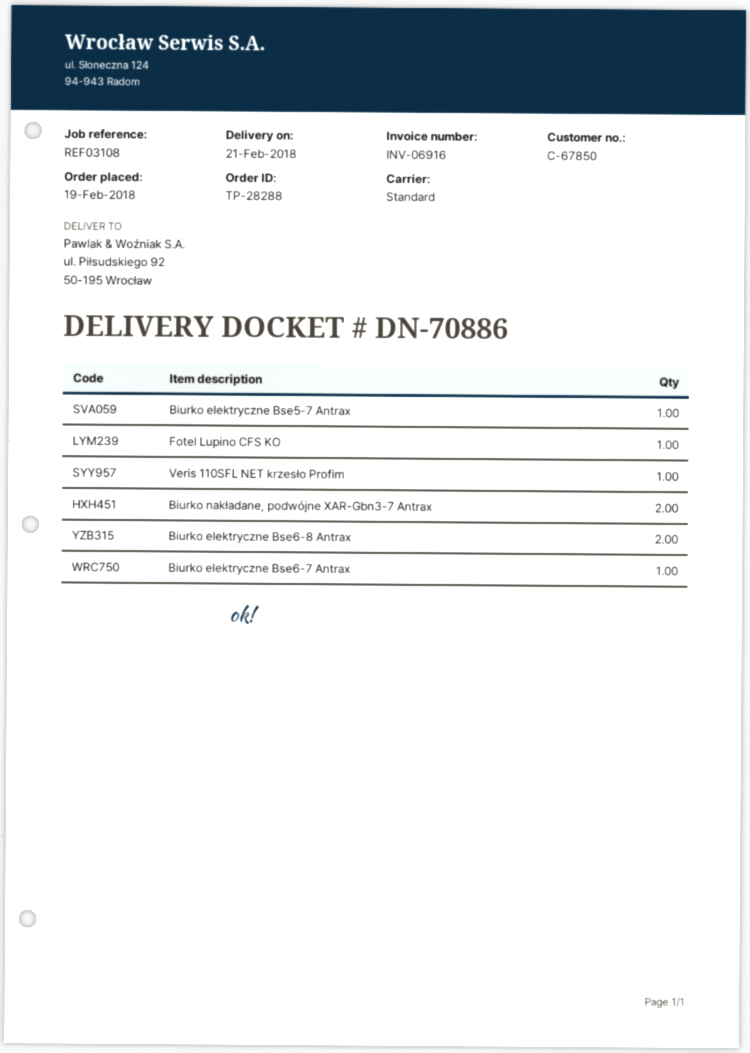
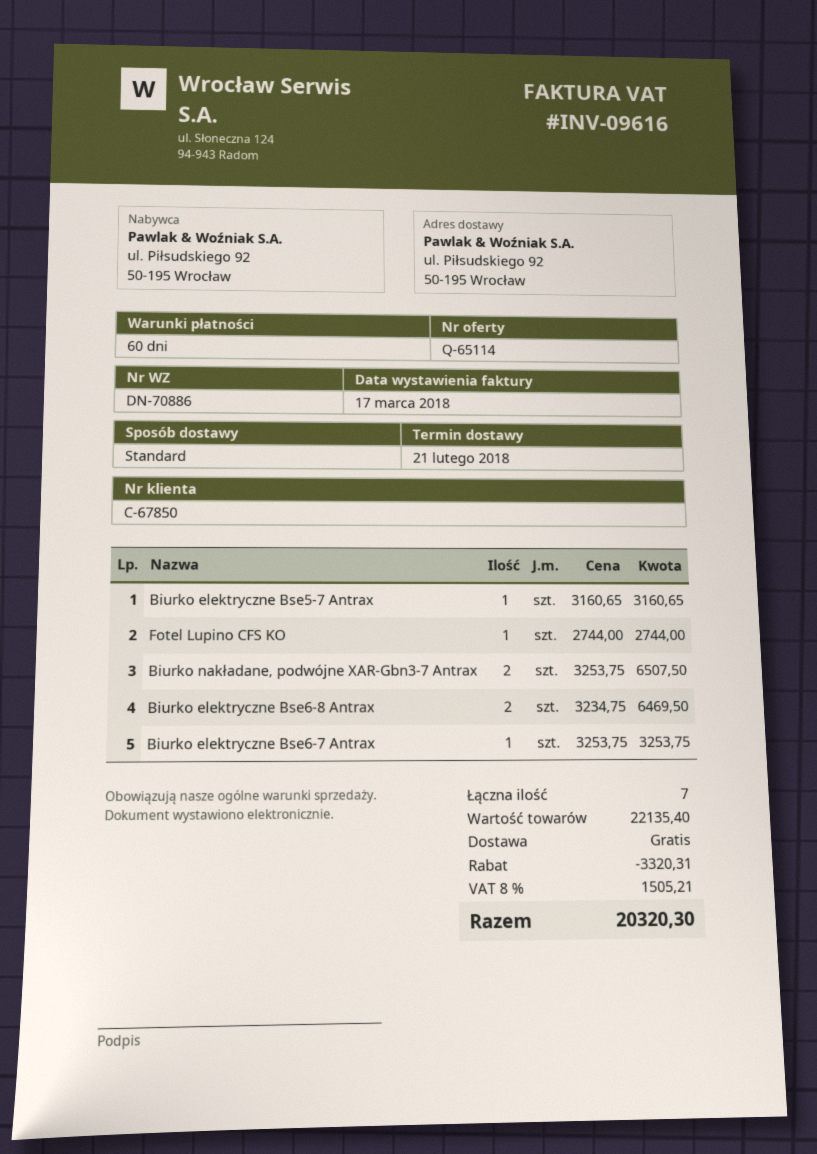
invoice number: INV-06916 -> INV-09616
Veris 110SFL NET krzesło Profim: 1 -> none

